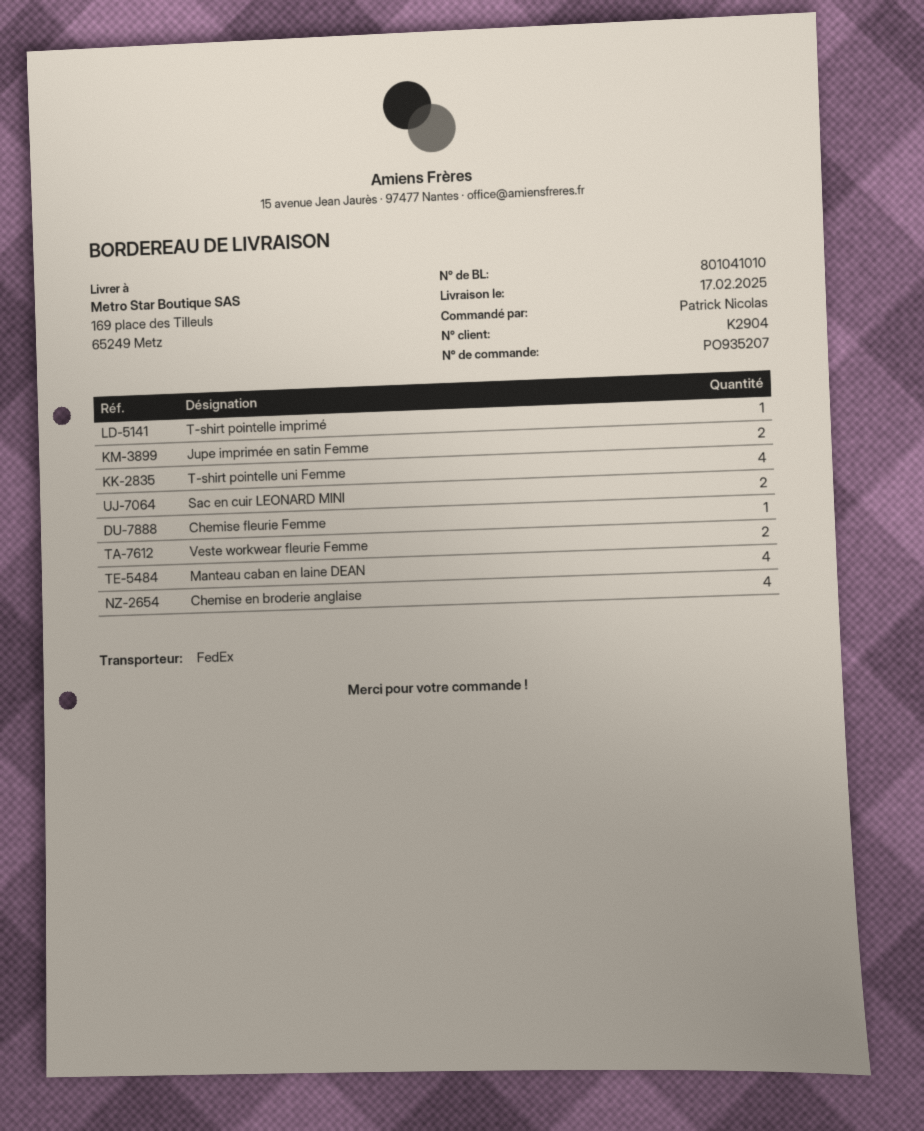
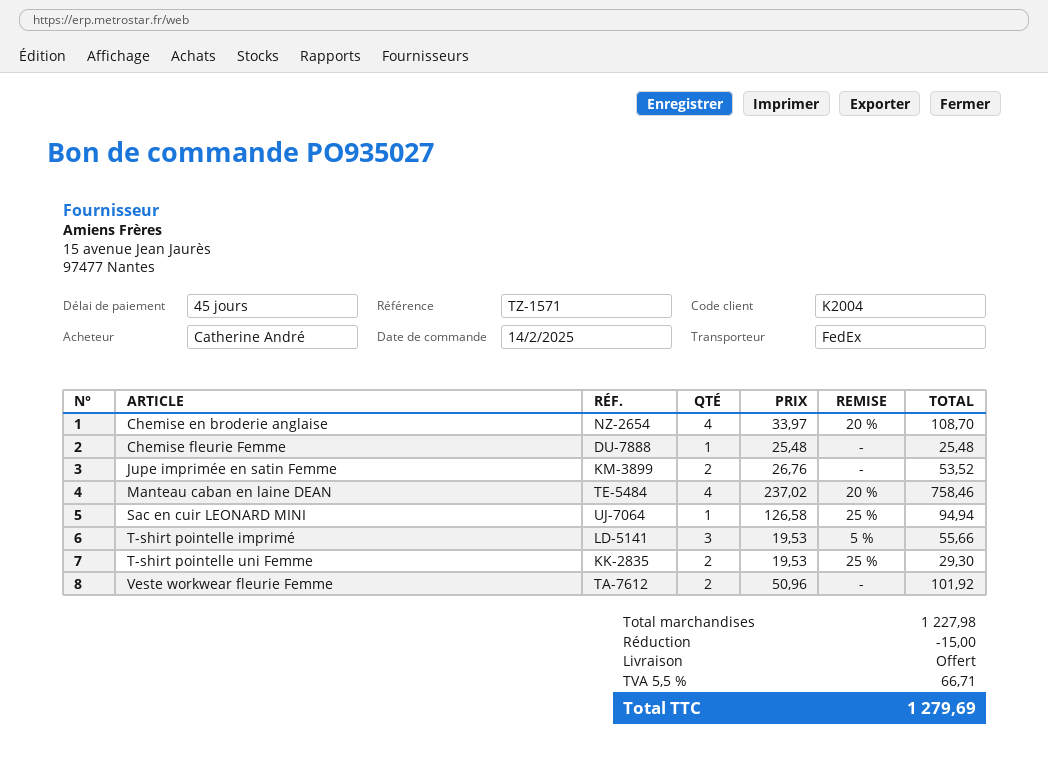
order number: PO935207 -> PO935027
customer number: K2904 -> K2004
ordered by: Patrick Nicolas -> Catherine André
T-shirt pointelle imprimé: 1 -> 3
T-shirt pointelle uni Femme: 4 -> 2
Sac en cuir LEONARD MINI: 2 -> 1

